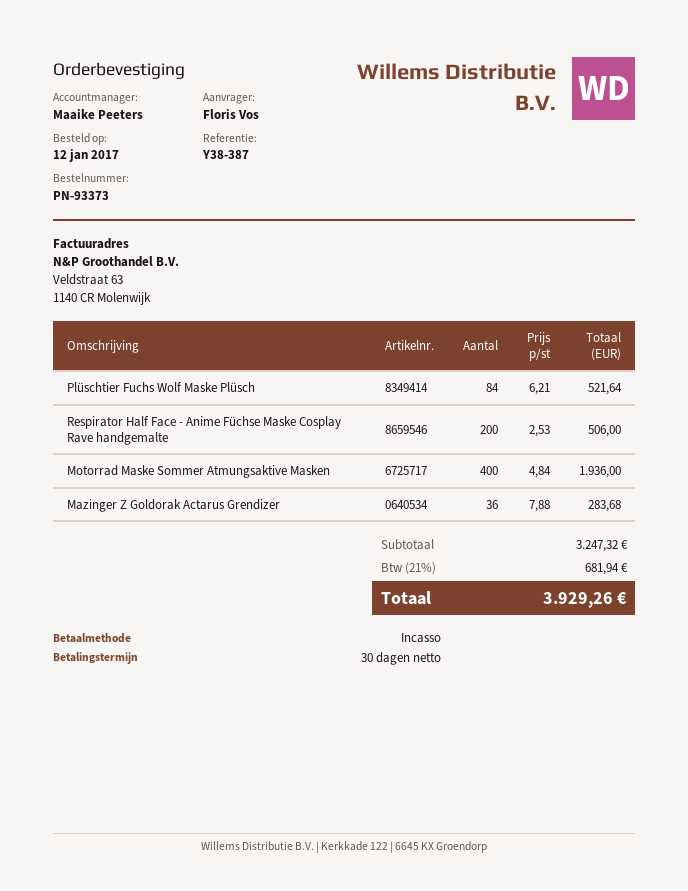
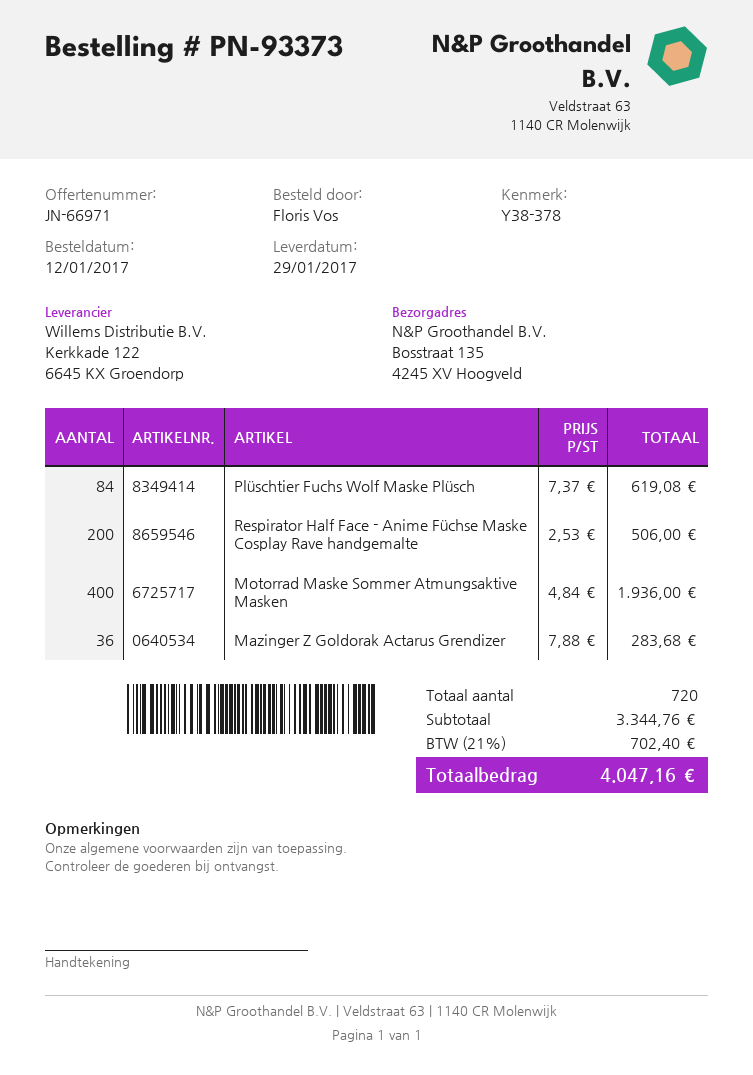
reference: Y38-387 -> Y38-378
Plüschtier Fuchs Wolf Maske Plüsch: 84 x 6.21 = 521.64 -> 84 x 7.37 = 619.08
subtotal: 3247.32 -> 3344.76
tax: 21% = 681.94 -> 21% = 702.40
total: 3929.26 -> 4047.16

